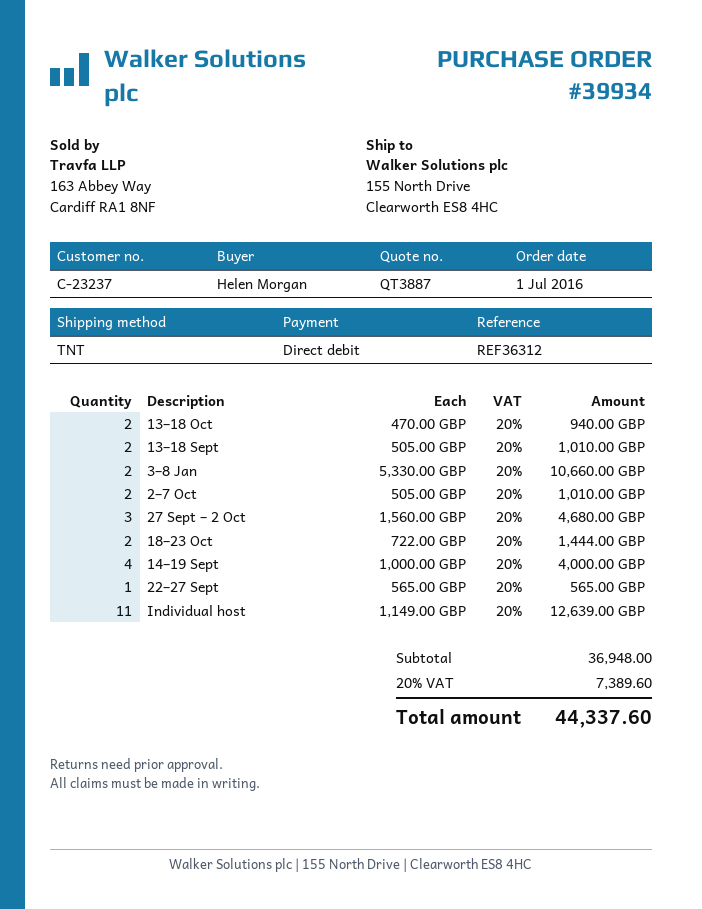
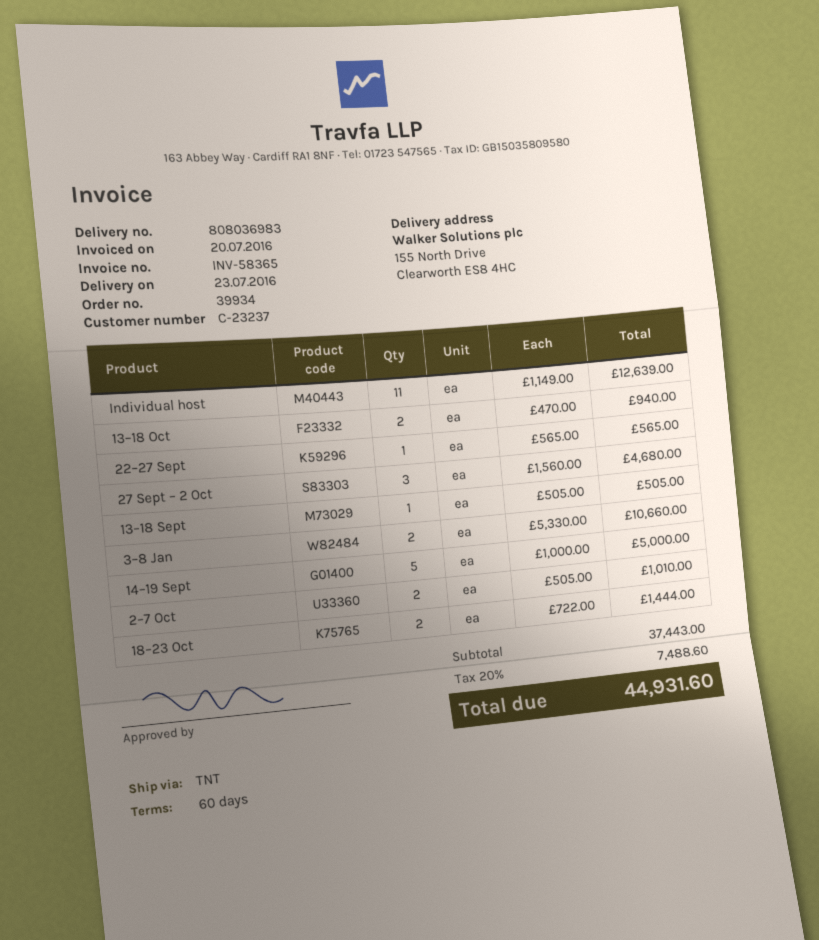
13–18 Sept: 2 x 505.00 = 1010.00 -> 1 x 505.00 = 505.00
14–19 Sept: 4 x 1000.00 = 4000.00 -> 5 x 1000.00 = 5000.00
subtotal: 36948.00 -> 37443.00
tax: 20% = 7389.60 -> 20% = 7488.60
total: 44337.60 -> 44931.60

